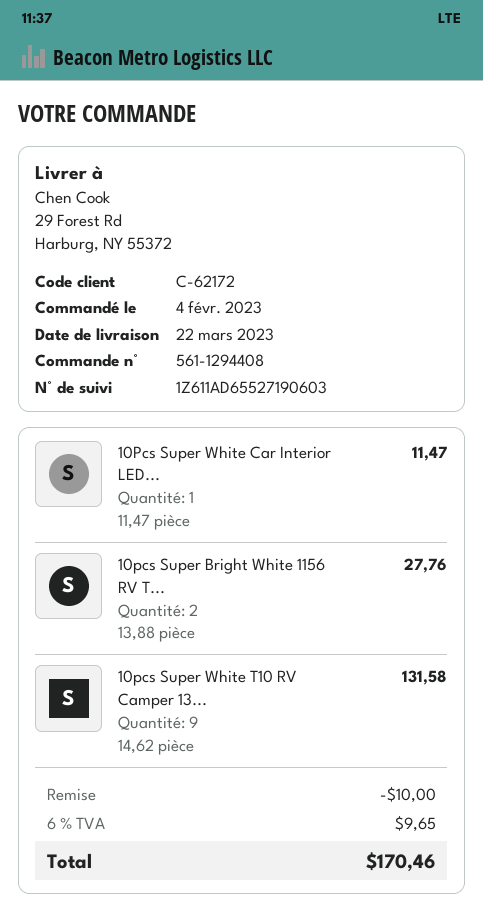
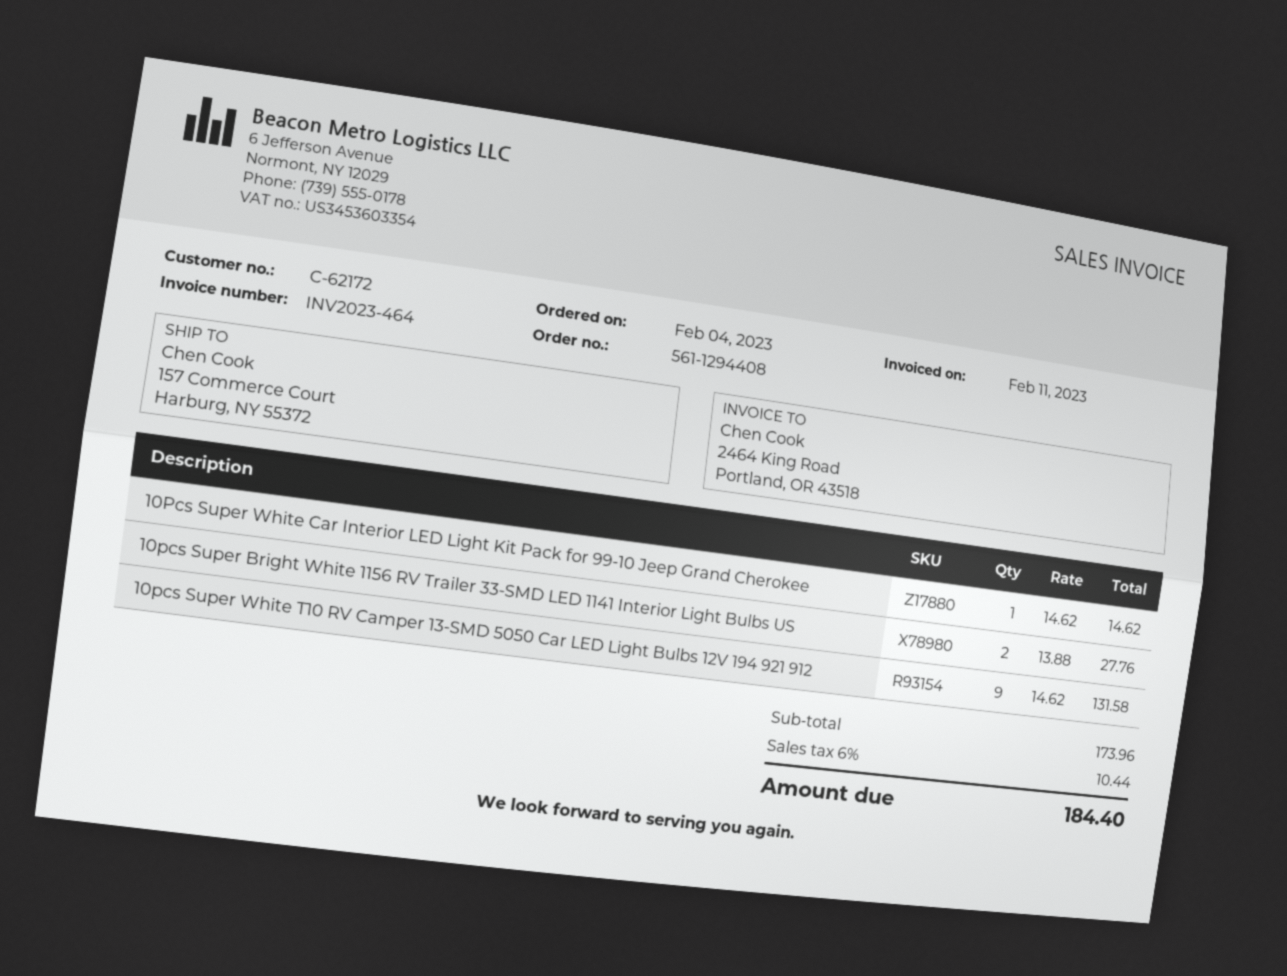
ship to: 29 Forest Rd, Harburg, NY 55372 -> 157 Commerce Court, Harburg, NY 55372
10Pcs Super White Car Interior LED...: 1 x 11.47 = 11.47 -> 1 x 14.62 = 14.62
discount: 10.00 -> none
tax: 6% = 9.65 -> 6% = 10.44
total: 170.46 -> 184.40

